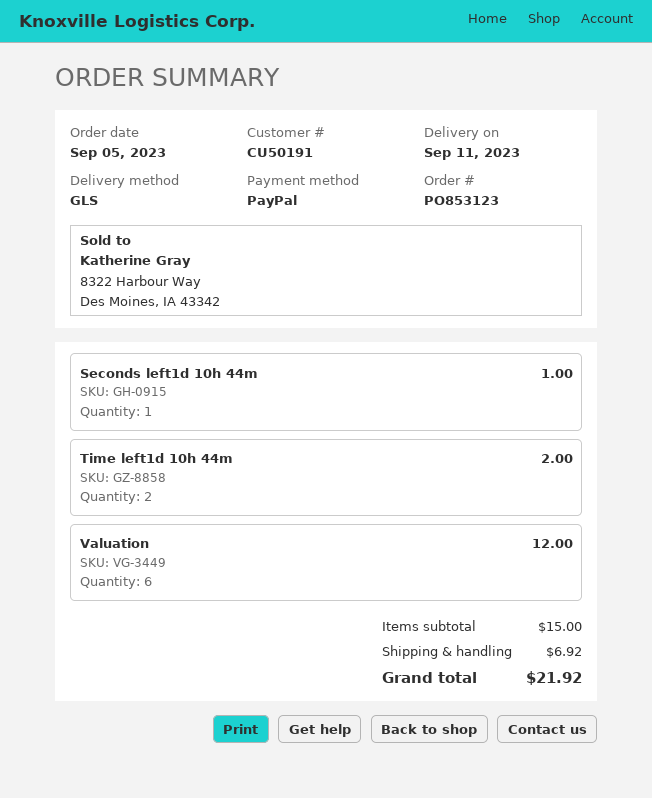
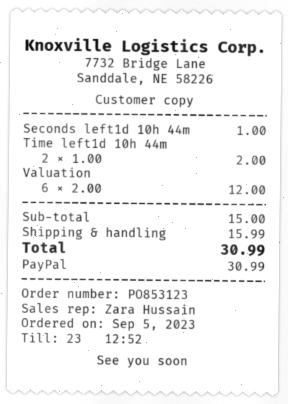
shipping: 6.92 -> 15.99
total: 21.92 -> 30.99

